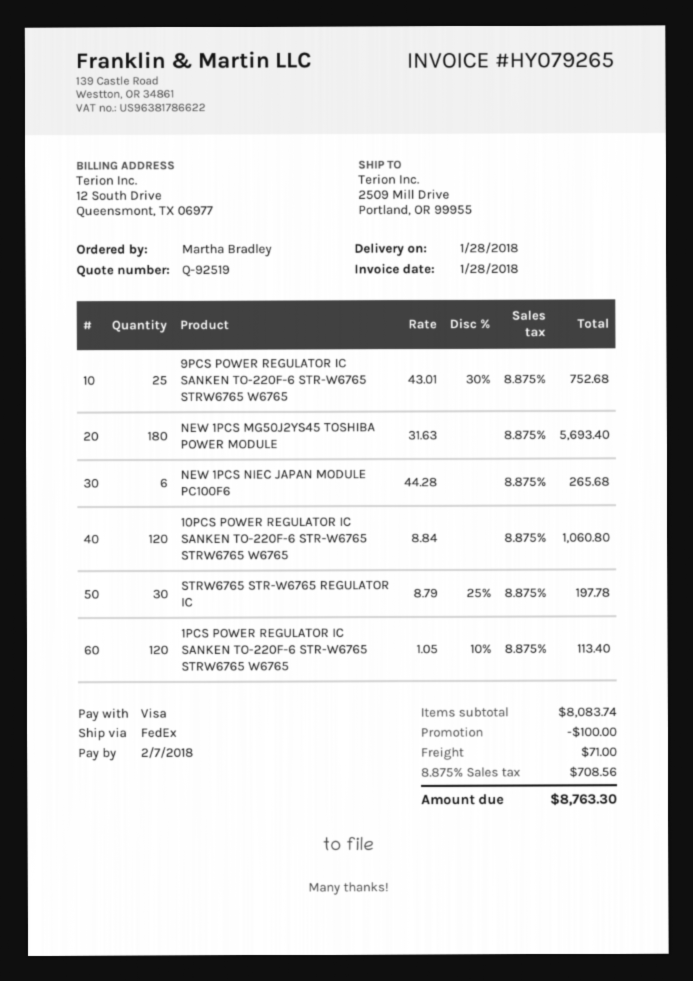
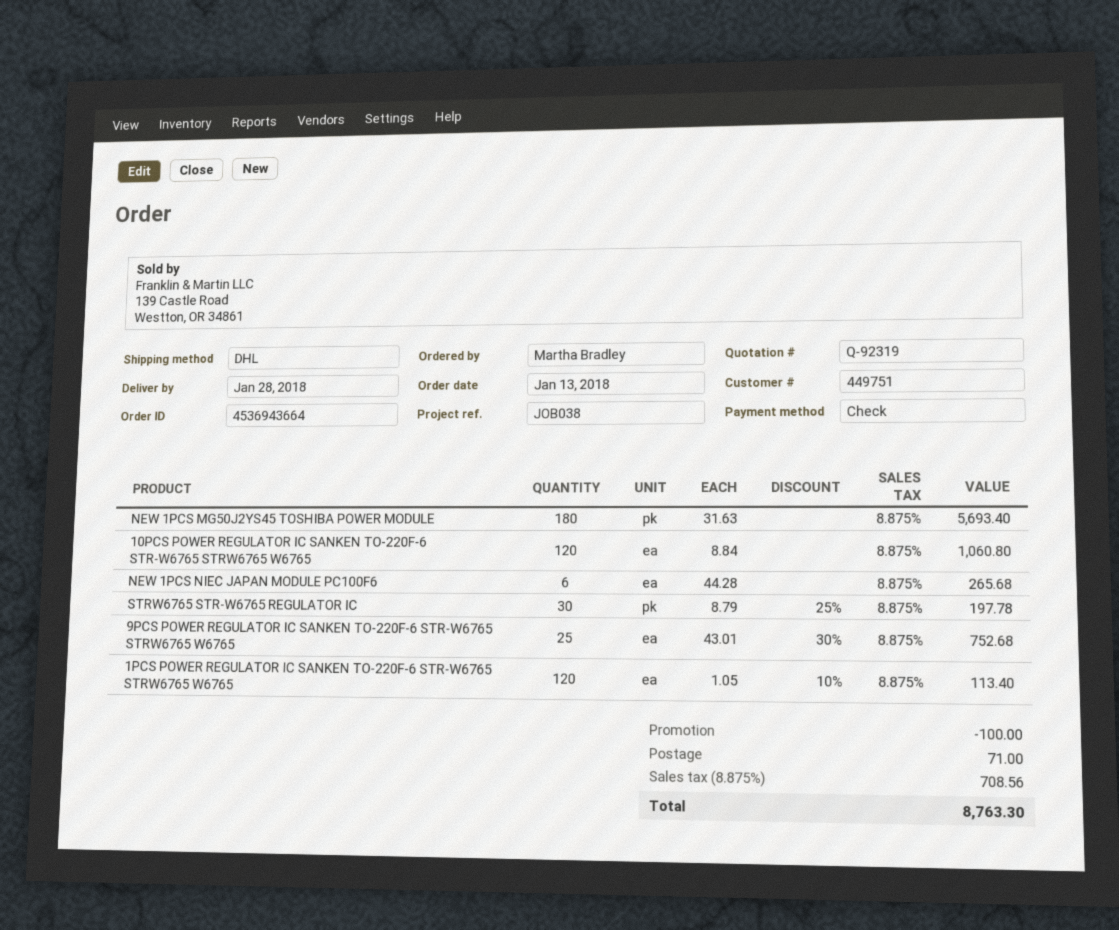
quote number: Q-92519 -> Q-92319
payment method: Visa -> cheque
shipping method: FedEx -> DHL

